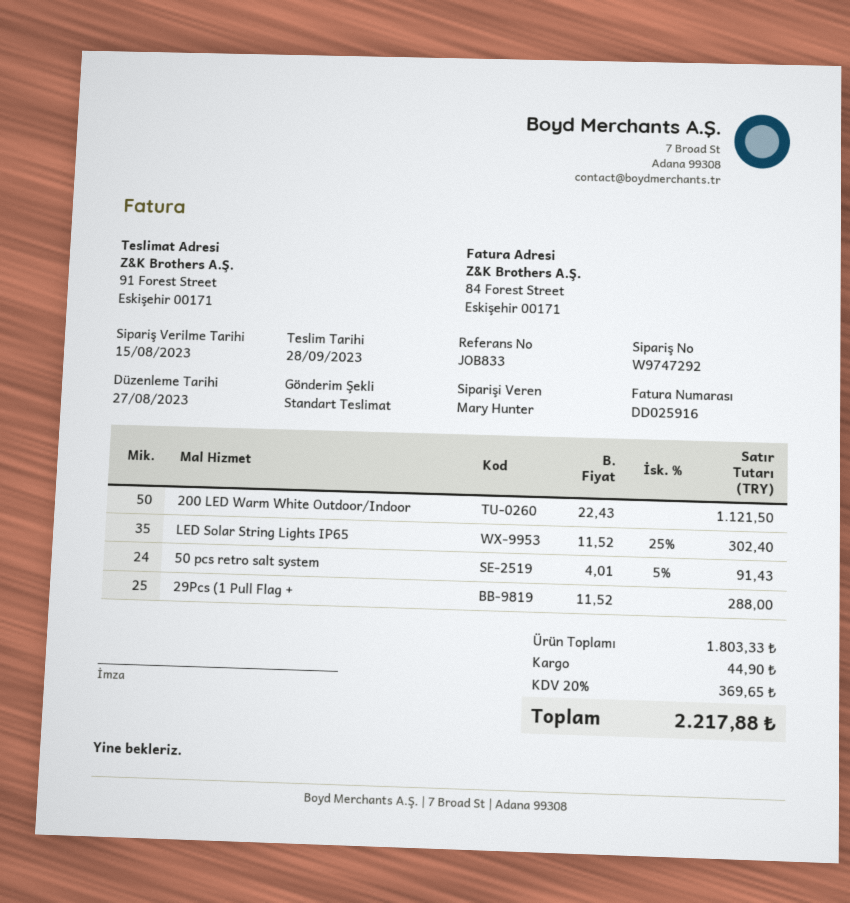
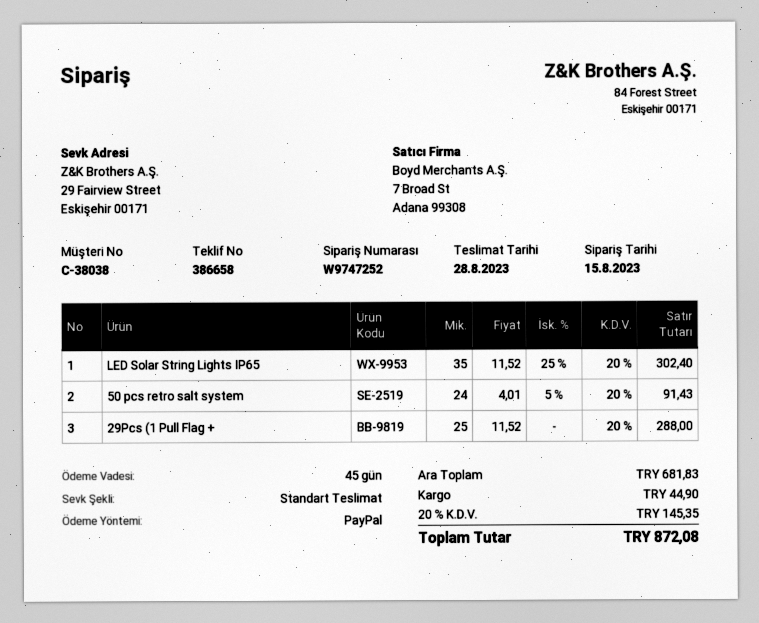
order number: W9747292 -> W9747252
delivery date: 2023-09-28 -> 2023-08-28
ship to: 91 Forest Street, Eskişehir 00171 -> 29 Fairview Street, Eskişehir 00171
200 LED Warm White Outdoor/Indoor: 50 x 22.43 = 1121.50 -> none
subtotal: 1803.33 -> 681.83
tax: 20% = 369.65 -> 20% = 145.35
total: 2217.88 -> 872.08

